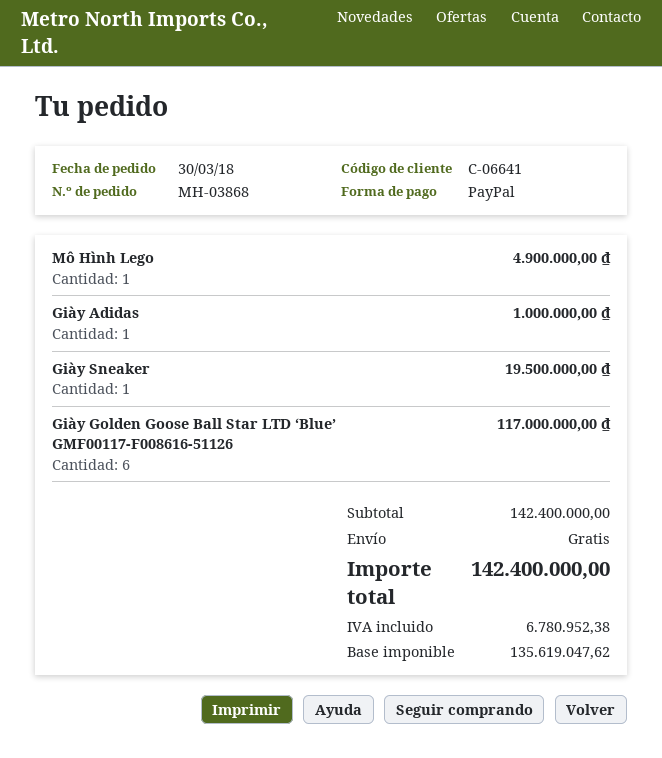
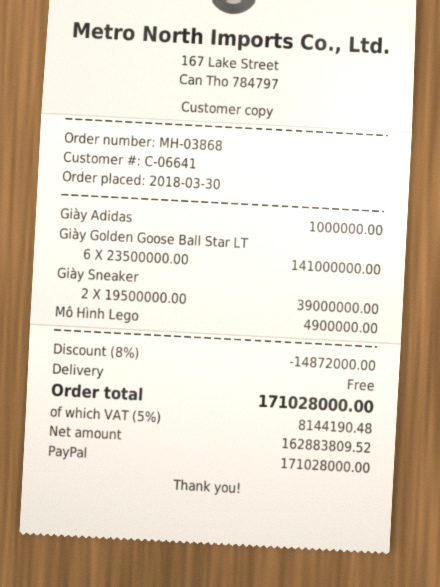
Giày Sneaker: 1 for 19500000.00 -> 2 for 39000000.00
Giày Golden Goose Ball Star LTD ‘Blue’ GMF00117-F008616-51126: 6 for 117000000.00 -> 6 for 141000000.00
discount: none -> 8% = 14872000.00
net: 135619047.62 -> 162883809.52
tax: 6780952.38 -> 8144190.48
total: 142400000.00 -> 171028000.00

